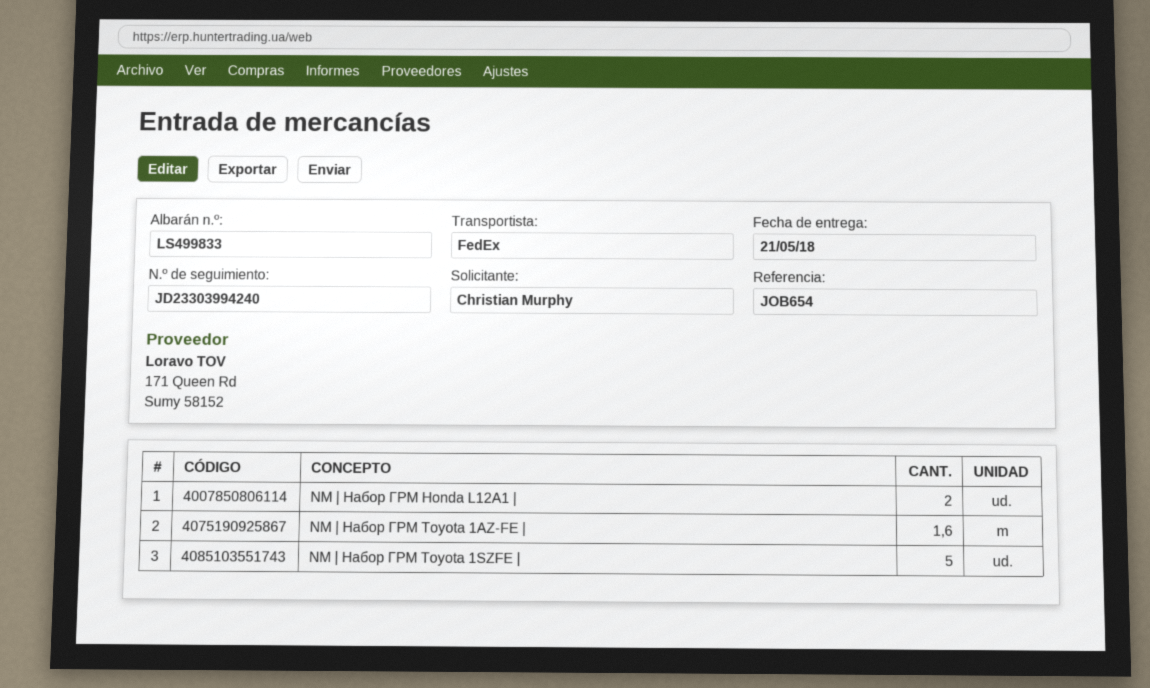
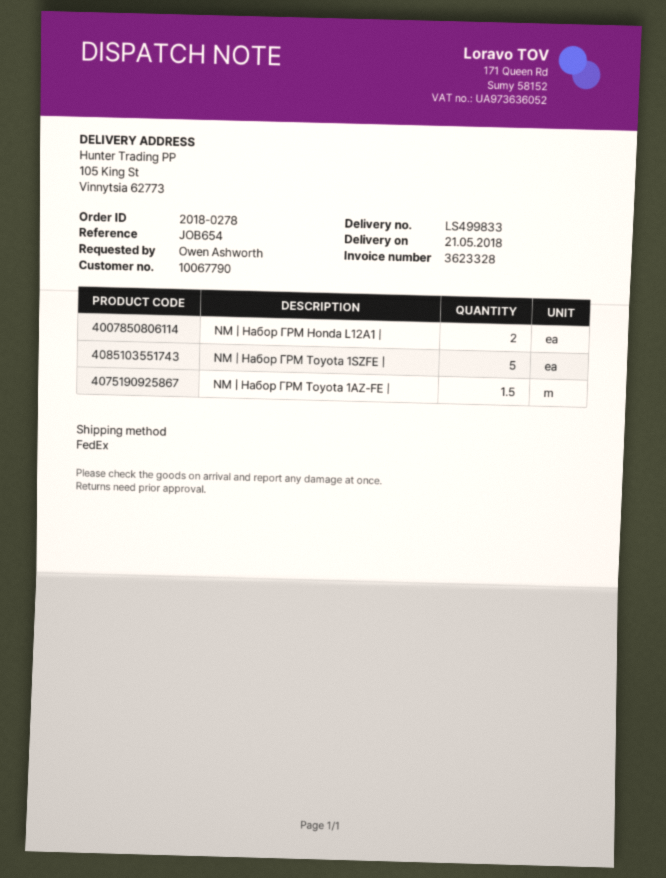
ordered by: Christian Murphy -> Owen Ashworth
NM | Набор ГРМ Toyota 1AZ-FE |: 1.6 -> 1.5

